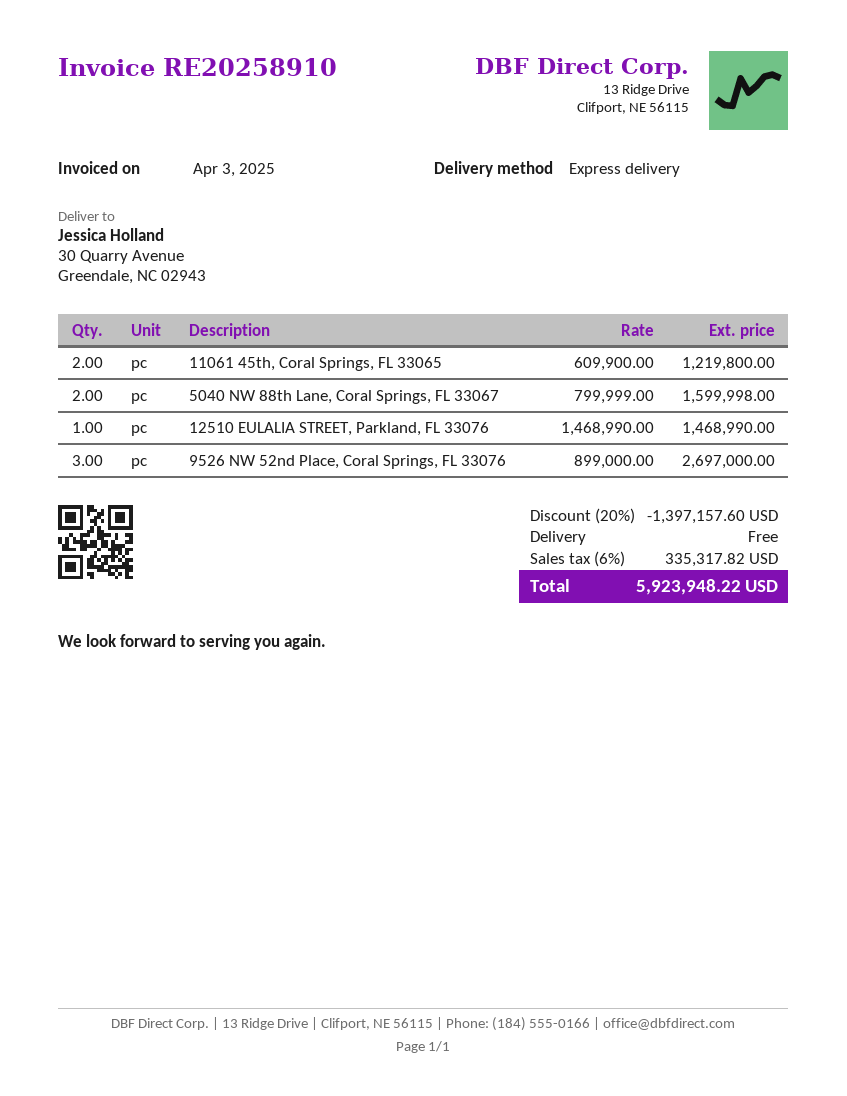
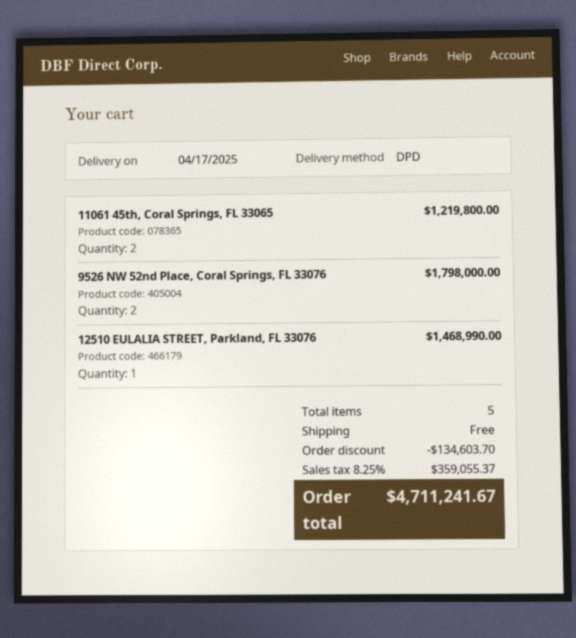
shipping method: express -> DPD
5040 NW 88th Lane, Coral Springs, FL 33067: 2 for 1599998.00 -> none
9526 NW 52nd Place, Coral Springs, FL 33076: 3 for 2697000.00 -> 2 for 1798000.00
discount: 1397157.60 -> 134603.70
tax: 6% = 335317.82 -> 8.25% = 359055.37
total: 5923948.22 -> 4711241.67

